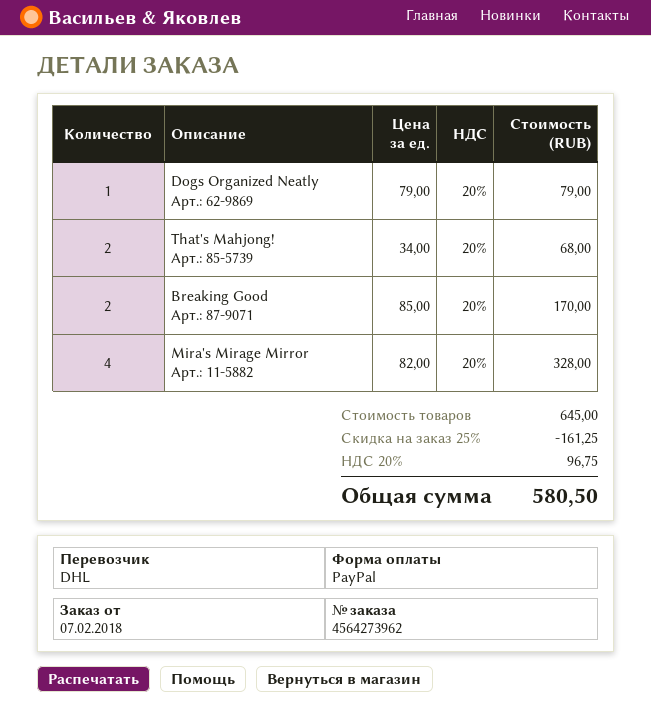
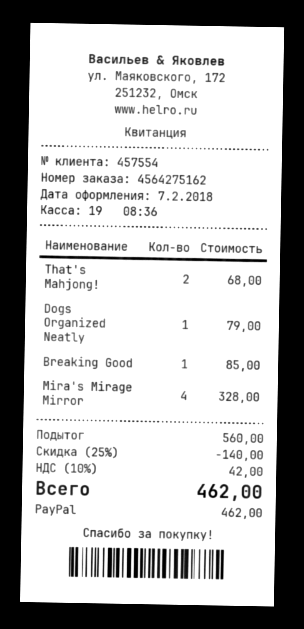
order number: 4564273962 -> 4564275162
Breaking Good: 2 for 170.00 -> 1 for 85.00
subtotal: 645.00 -> 560.00
discount: 25% = 161.25 -> 25% = 140.00
tax: 20% = 96.75 -> 10% = 42.00
total: 580.50 -> 462.00

